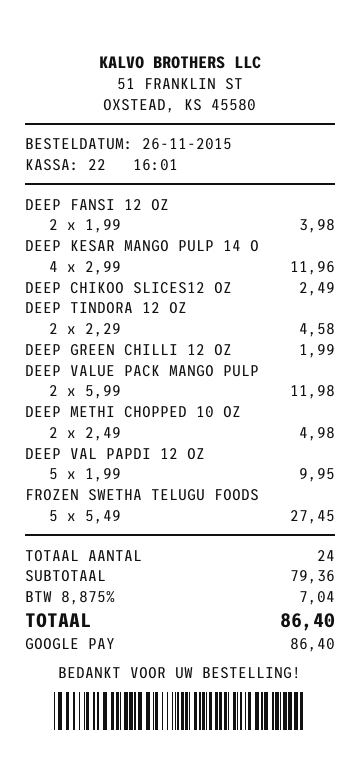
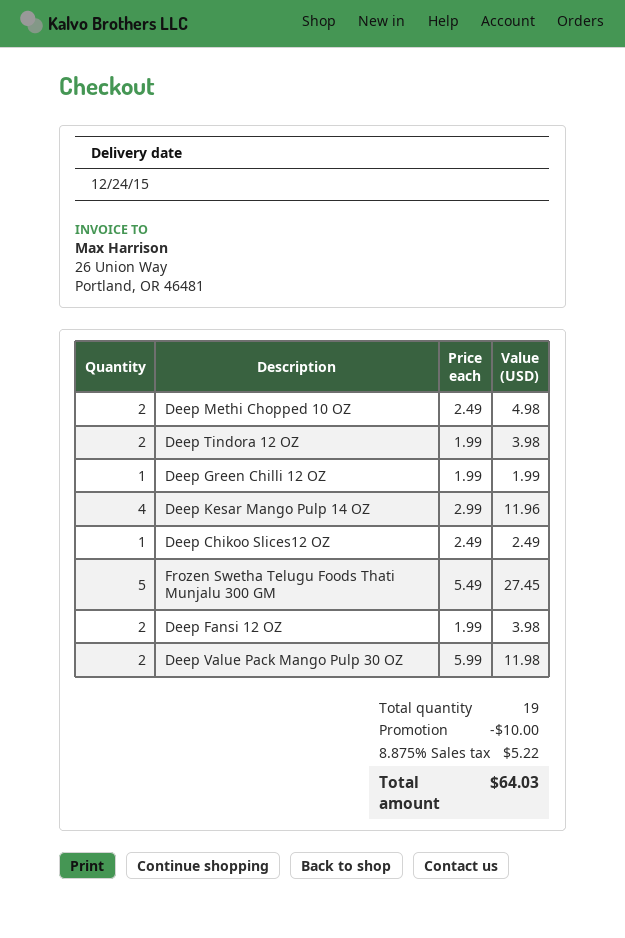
DEEP TINDORA 12 OZ: 2 x 2.29 = 4.58 -> 2 x 1.99 = 3.98
DEEP VAL PAPDI 12 OZ: 5 x 1.99 = 9.95 -> none
total quantity: 24 -> 19
discount: none -> 10.00
tax: 8.875% = 7.04 -> 8.875% = 5.22
total: 86.40 -> 64.03

